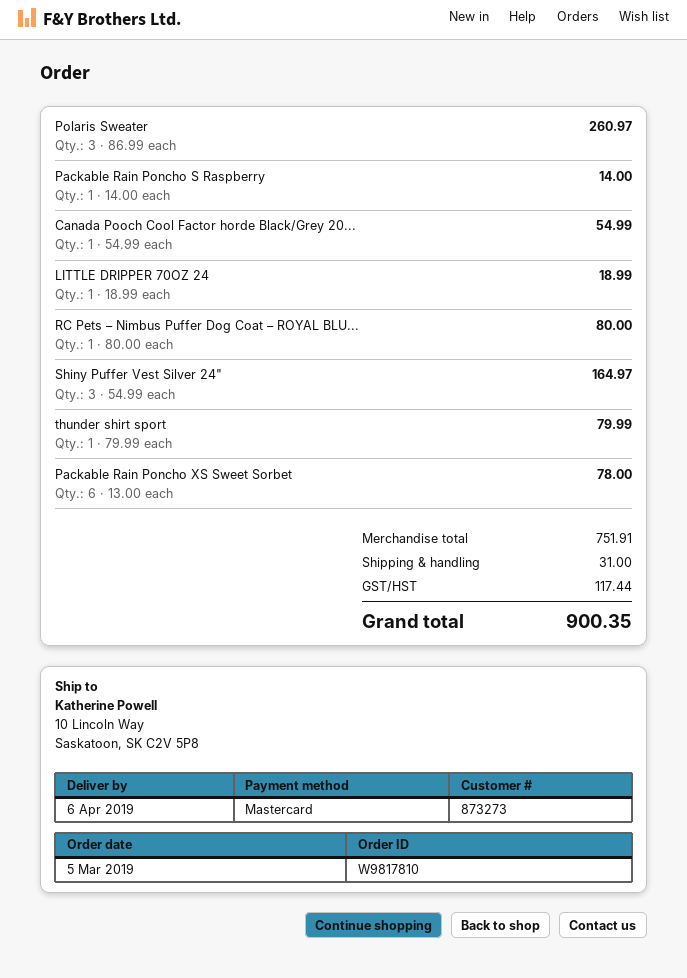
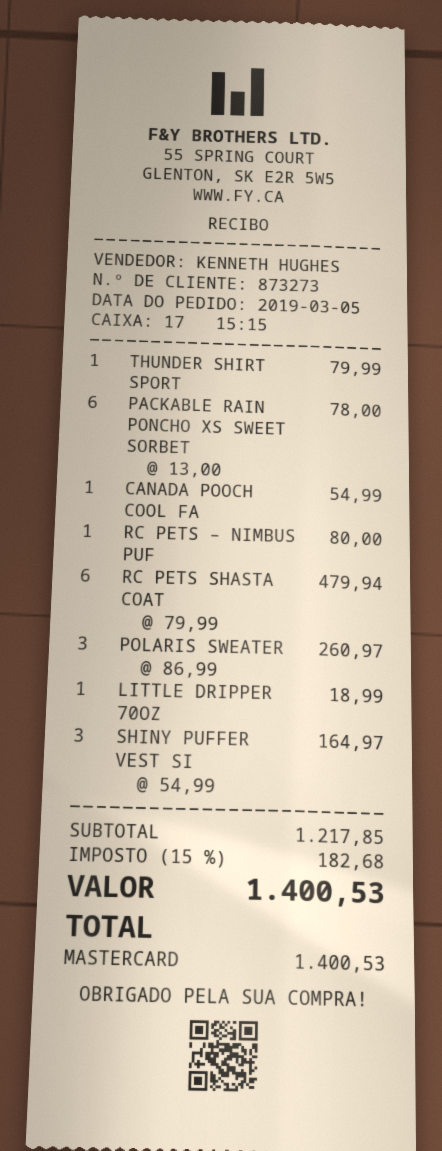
Packable Rain Poncho S Raspberry: 1 x 14.00 = 14.00 -> none
RC PETS SHASTA COAT: none -> 6 x 79.99 = 479.94
subtotal: 751.91 -> 1217.85
shipping: 31.00 -> none
tax: 117.44 -> 182.68
total: 900.35 -> 1400.53

